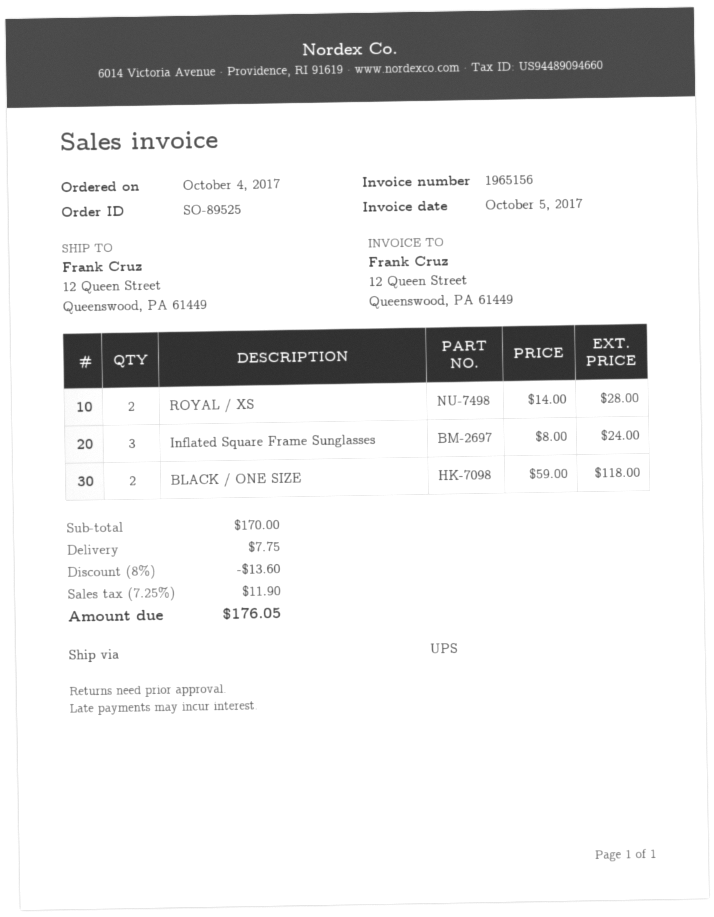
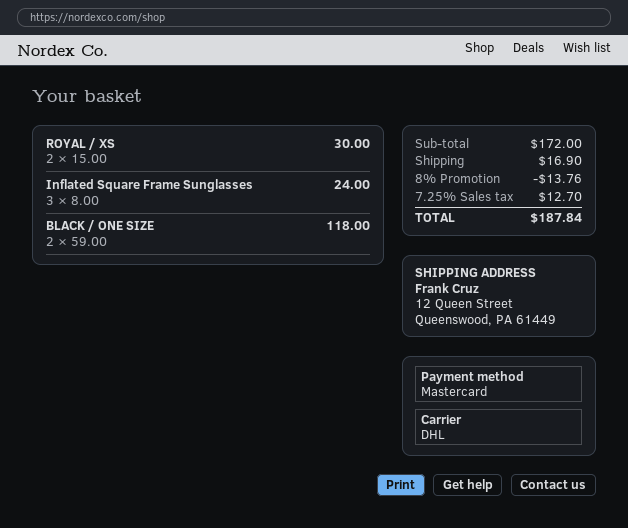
shipping method: UPS -> DHL
ROYAL / XS: 2 x 14.00 = 28.00 -> 2 x 15.00 = 30.00
subtotal: 170.00 -> 172.00
discount: 8% = 13.60 -> 8% = 13.76
shipping: 7.75 -> 16.90
tax: 7.25% = 11.90 -> 7.25% = 12.70
total: 176.05 -> 187.84

